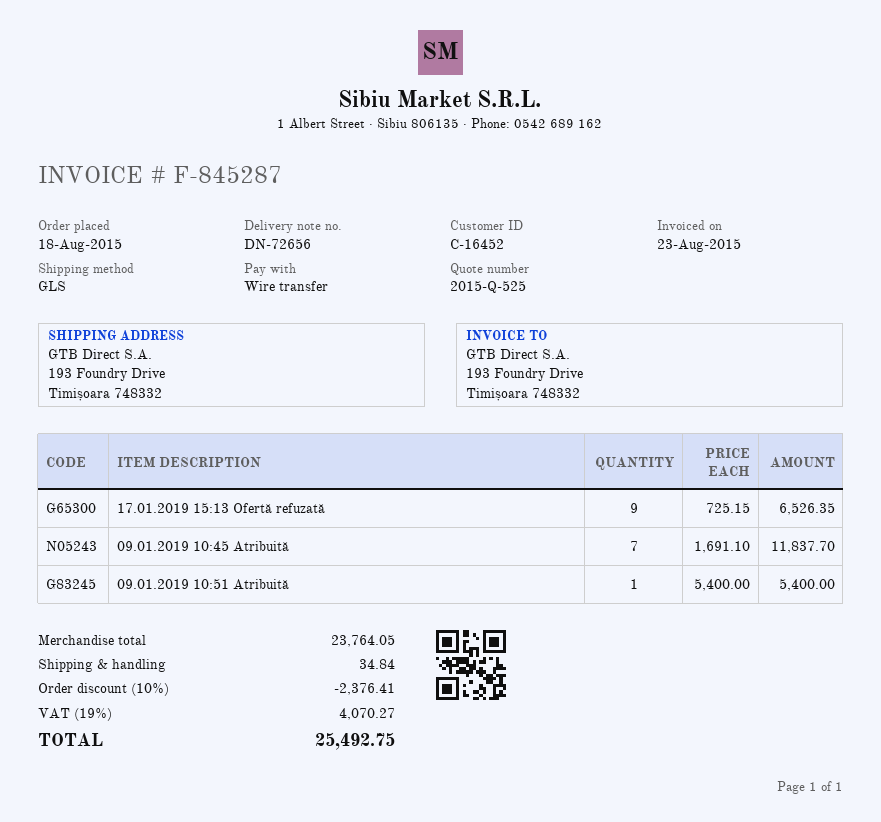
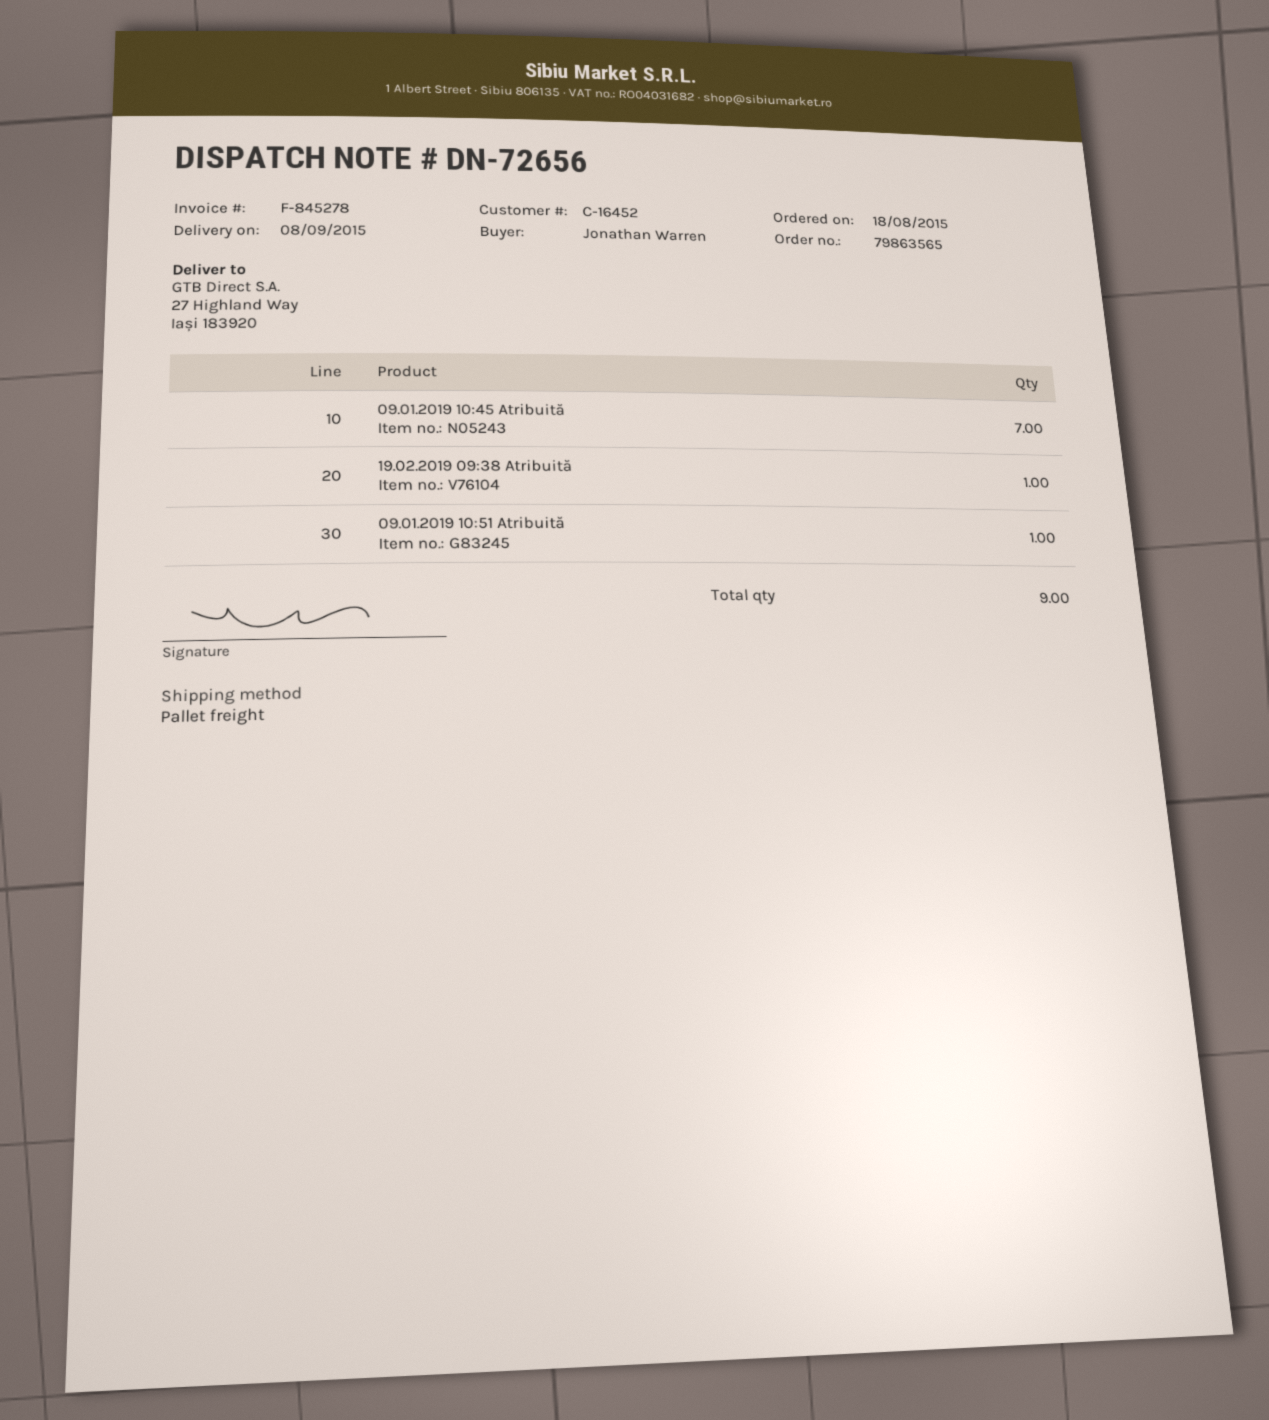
invoice number: F-845287 -> F-845278
shipping method: GLS -> pallet freight
ship to: 193 Foundry Drive, Timișoara 748332 -> 27 Highland Way, Iași 183920
17.01.2019 15:13 Ofertă refuzată: 9 -> none
19.02.2019 09:38 Atribuită: none -> 1

